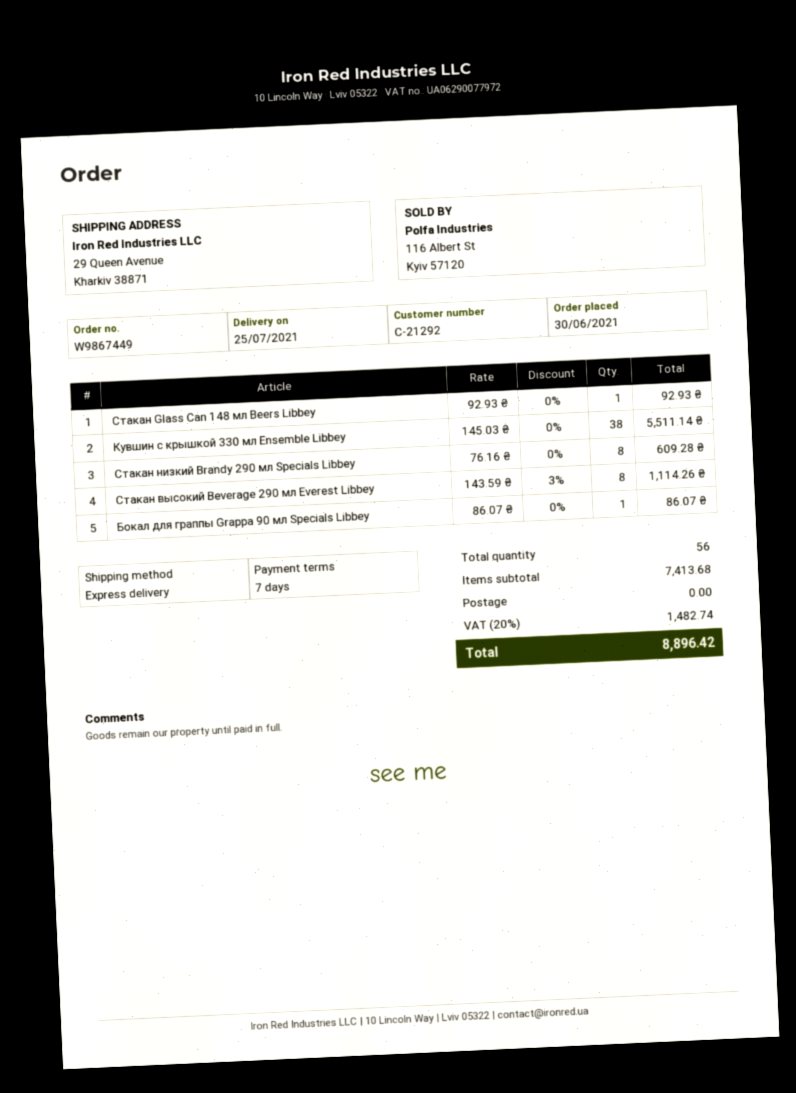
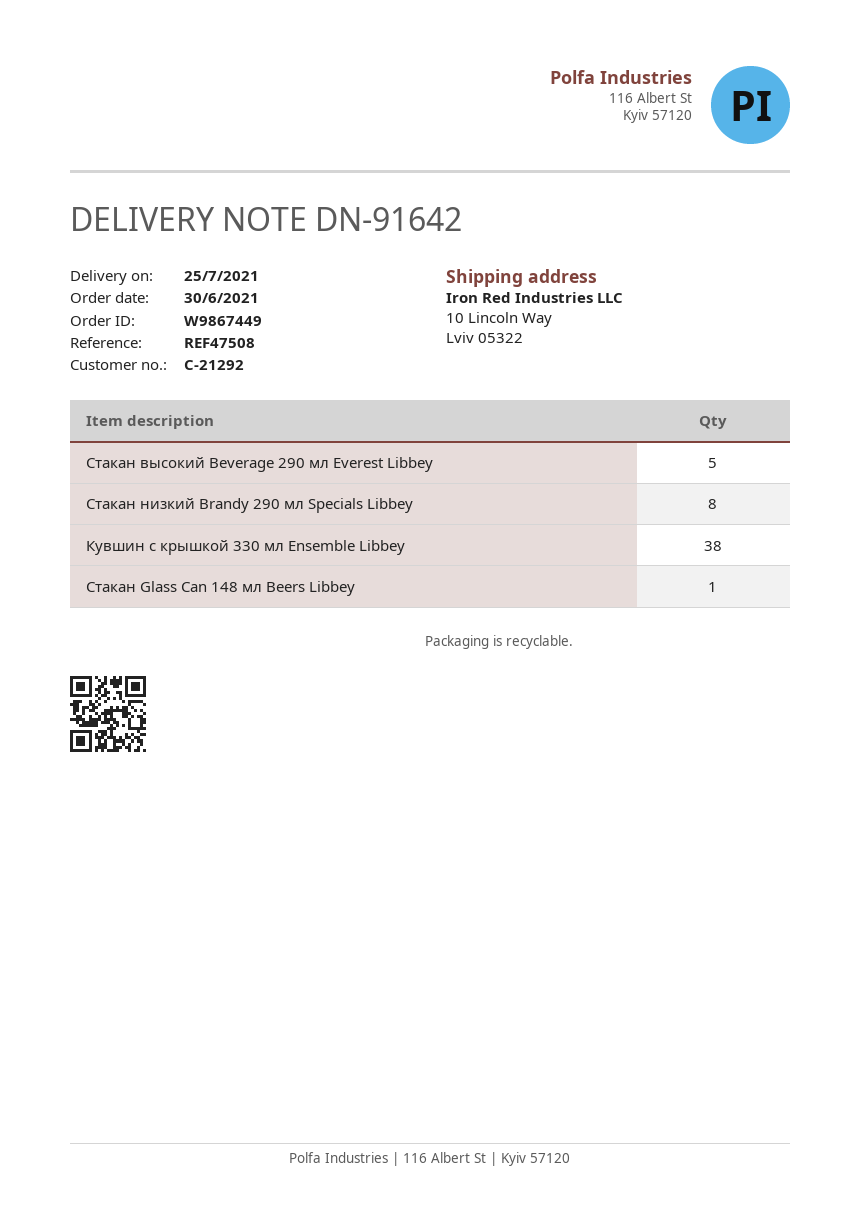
ship to: 29 Queen Avenue, Kharkiv 38871 -> 10 Lincoln Way, Lviv 05322
Стакан высокий Beverage 290 мл Everest Libbey: 8 -> 5
Бокал для граппы Grappa 90 мл Specials Libbey: 1 -> none

